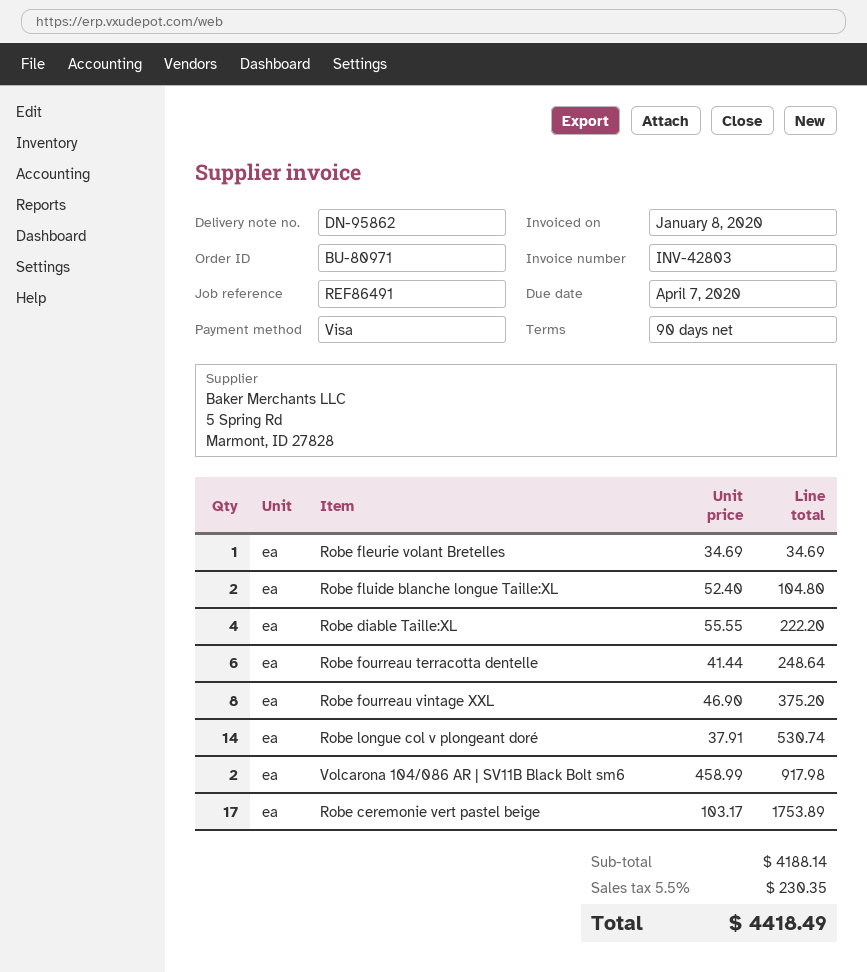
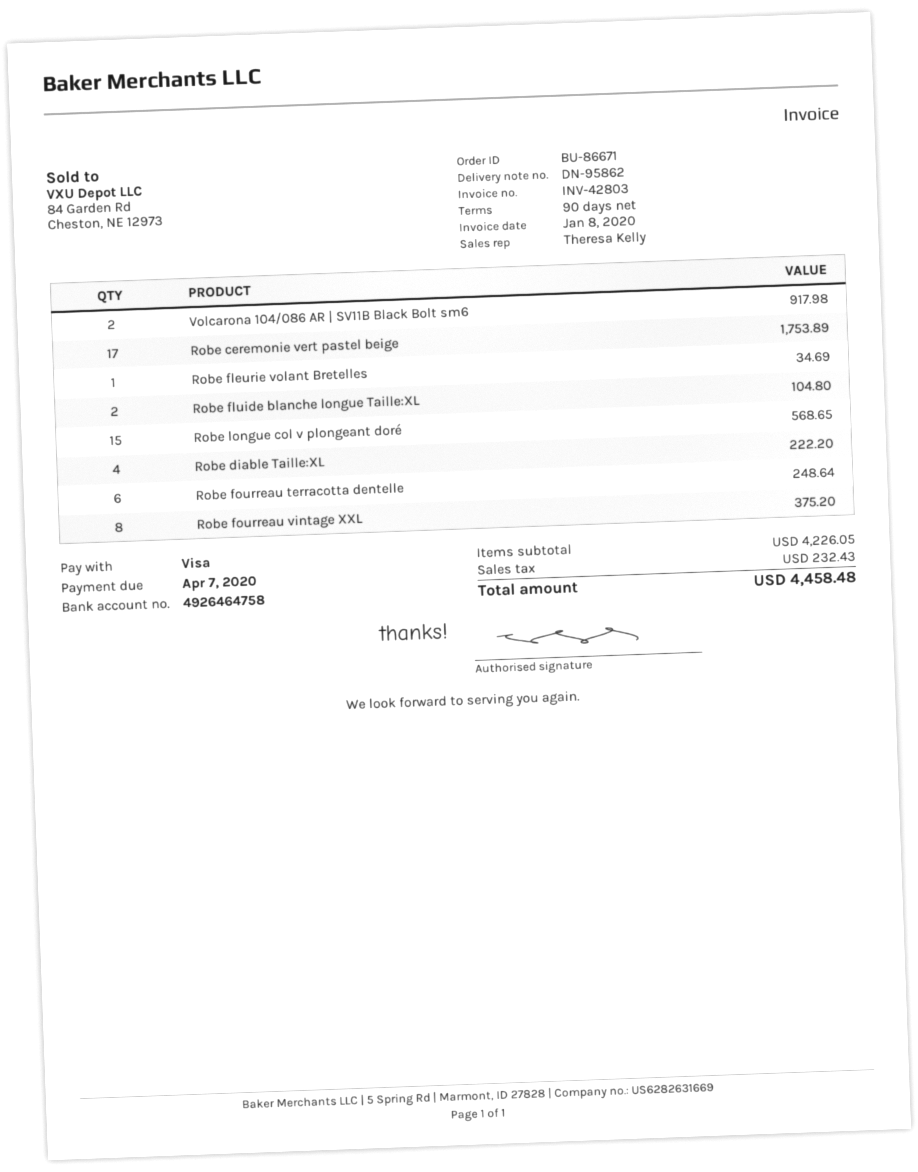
order number: BU-80971 -> BU-86671
Robe longue col v plongeant doré: 14 for 530.74 -> 15 for 568.65
subtotal: 4188.14 -> 4226.05
tax: 230.35 -> 232.43
total: 4418.49 -> 4458.48

